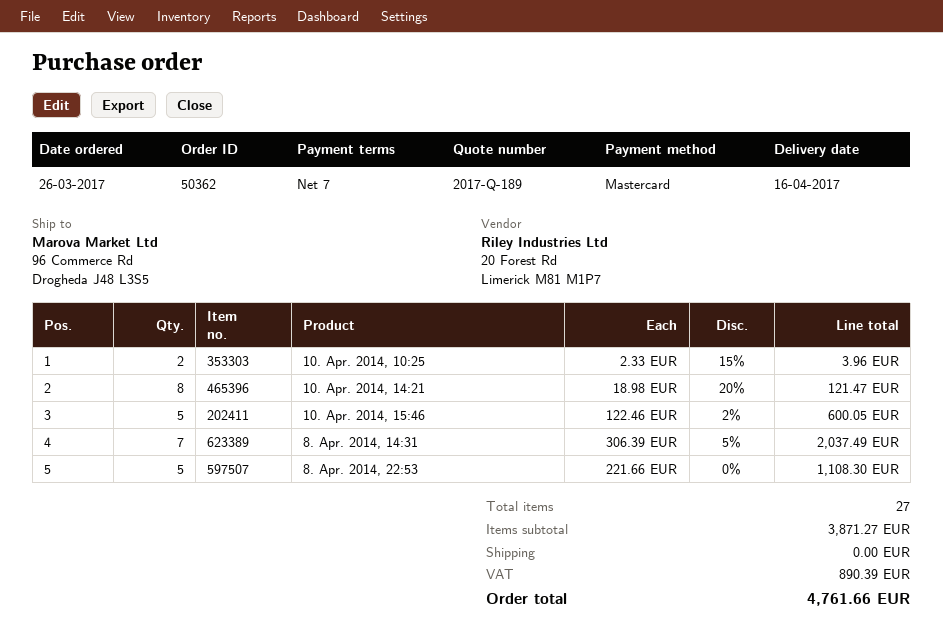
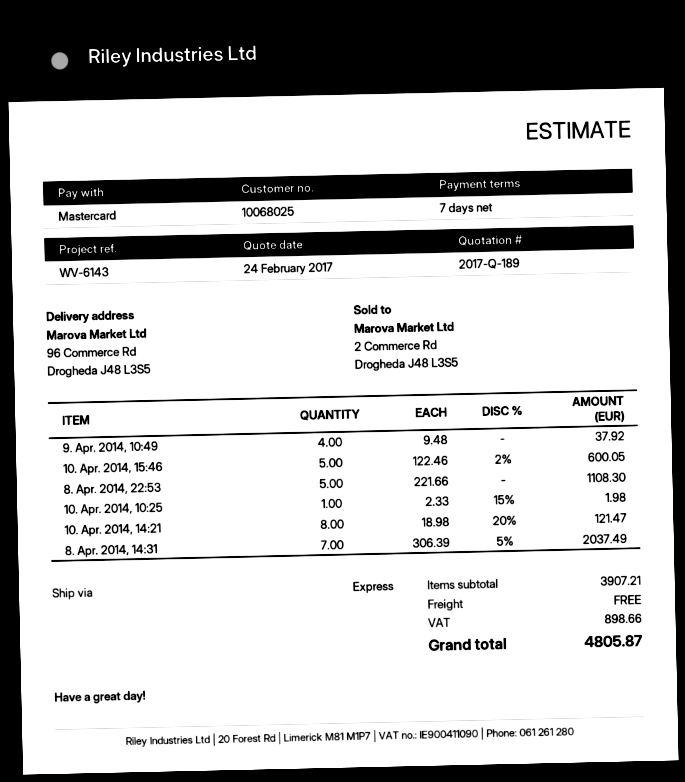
10. Apr. 2014, 10:25: 2 x 2.33 - 15% = 3.96 -> 1 x 2.33 - 15% = 1.98
9. Apr. 2014, 10:49: none -> 4 x 9.48 = 37.92
subtotal: 3871.27 -> 3907.21
tax: 890.39 -> 898.66
total: 4761.66 -> 4805.87

